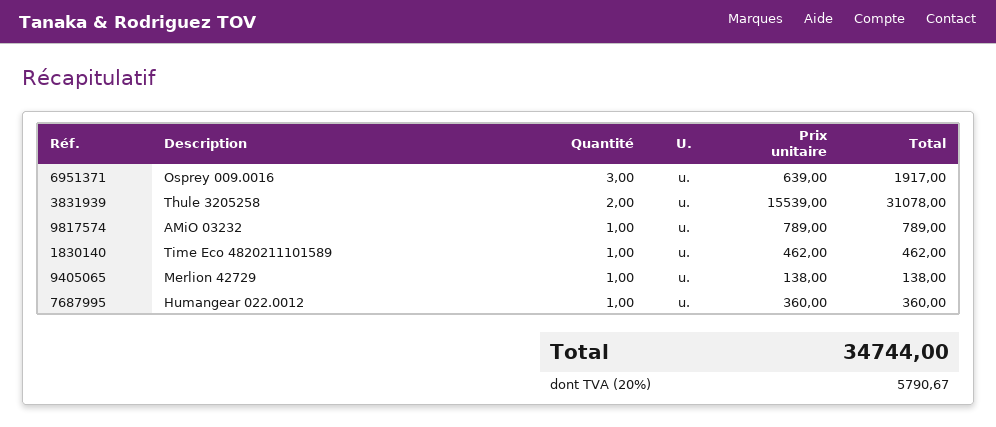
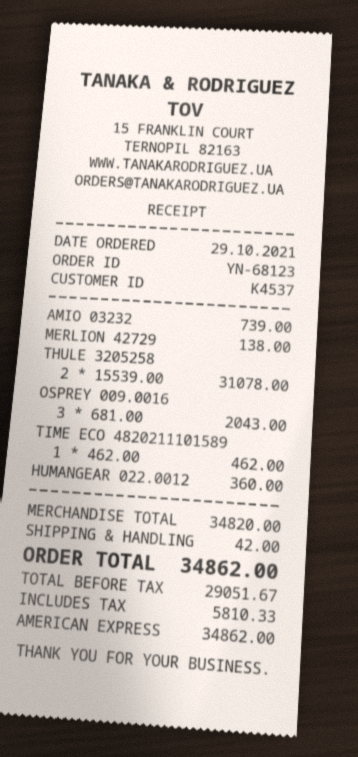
Osprey 009.0016: 3 x 639.00 = 1917.00 -> 3 x 681.00 = 2043.00
AMiO 03232: 1 x 789.00 = 789.00 -> 1 x 739.00 = 739.00
shipping: none -> 42.00
tax: 5790.67 -> 5810.33
total: 34744.00 -> 34862.00

